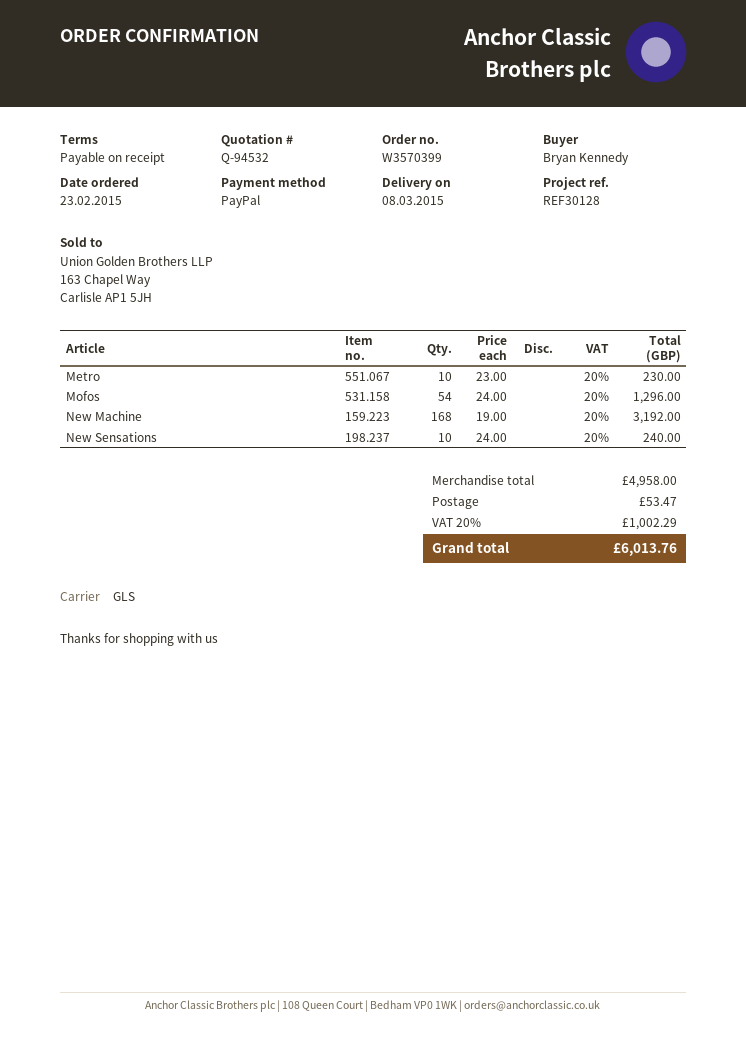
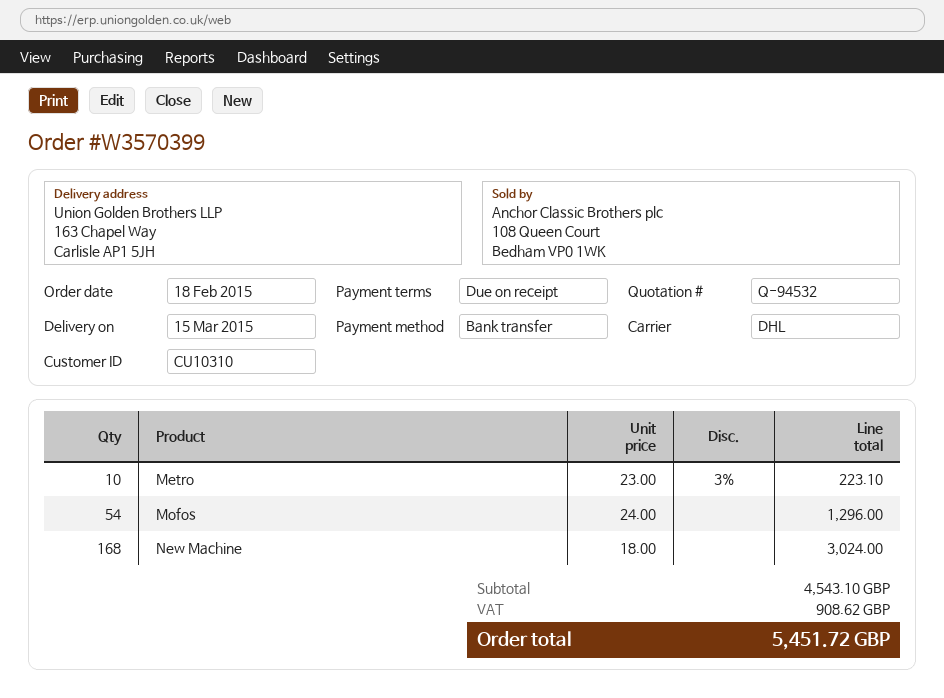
order date: 2015-02-23 -> 2015-02-18
delivery date: 2015-03-08 -> 2015-03-15
payment method: PayPal -> bank transfer
shipping method: GLS -> DHL
Metro: 10 x 23.00 = 230.00 -> 10 x 23.00 - 3% = 223.10
New Machine: 168 x 19.00 = 3192.00 -> 168 x 18.00 = 3024.00
New Sensations: 10 x 24.00 = 240.00 -> none
subtotal: 4958.00 -> 4543.10
shipping: 53.47 -> none
tax: 1002.29 -> 908.62
total: 6013.76 -> 5451.72

